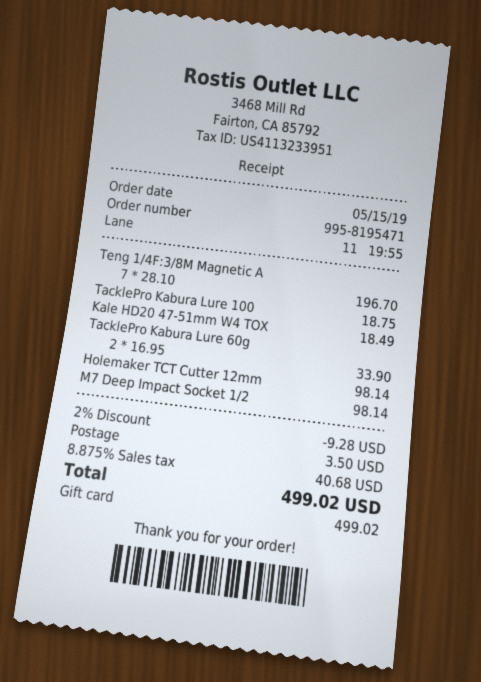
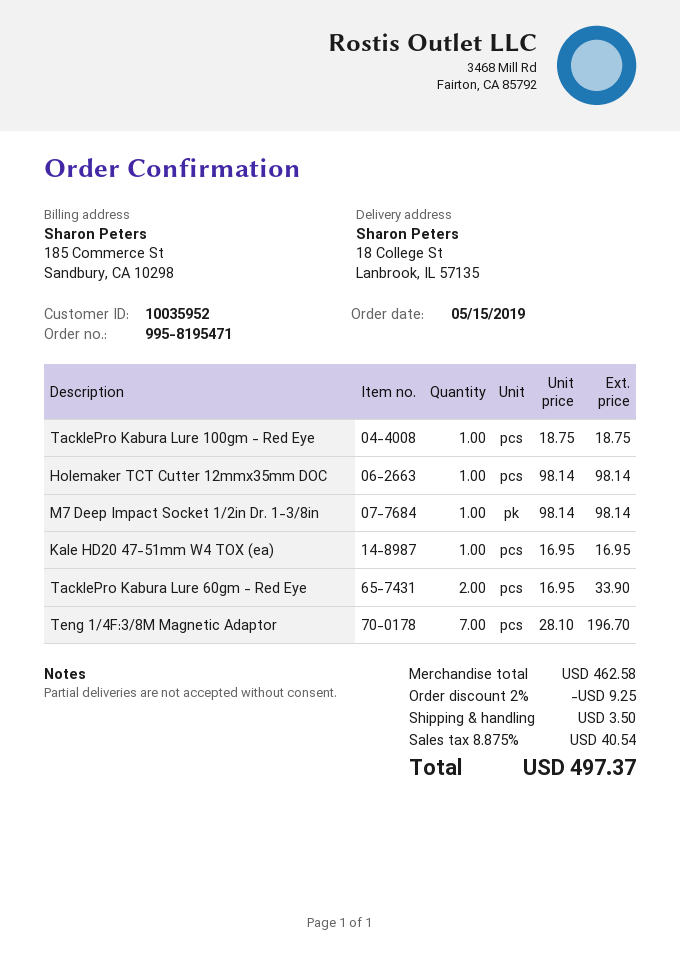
Kale HD20 47-51mm W4 TOX: 1 x 18.49 = 18.49 -> 1 x 16.95 = 16.95
discount: 2% = 9.28 -> 2% = 9.25
tax: 8.875% = 40.68 -> 8.875% = 40.54
total: 499.02 -> 497.37

